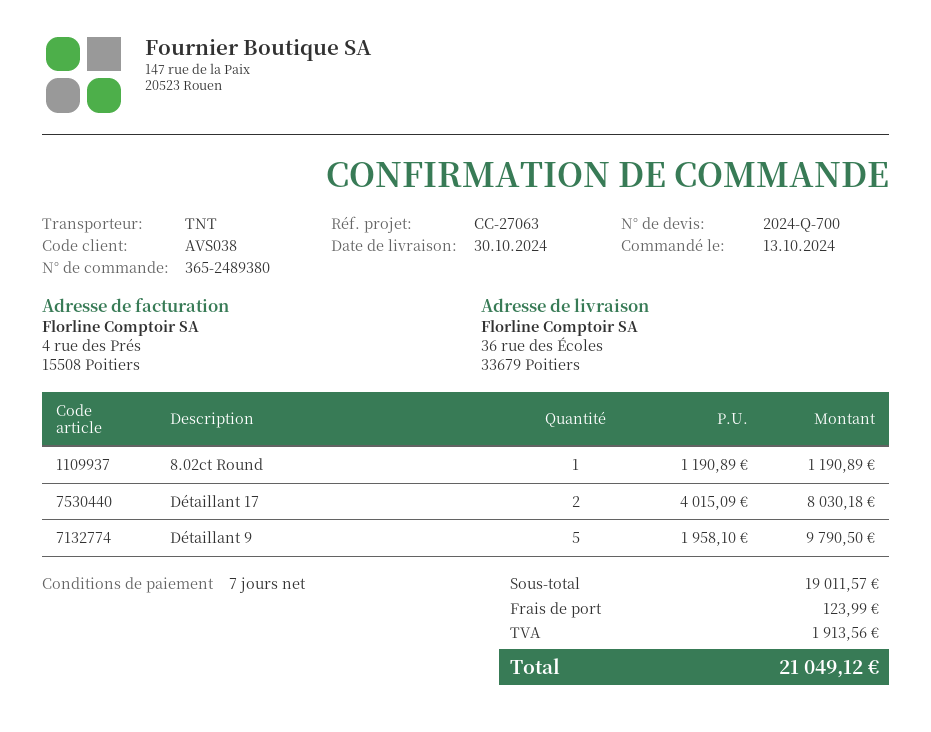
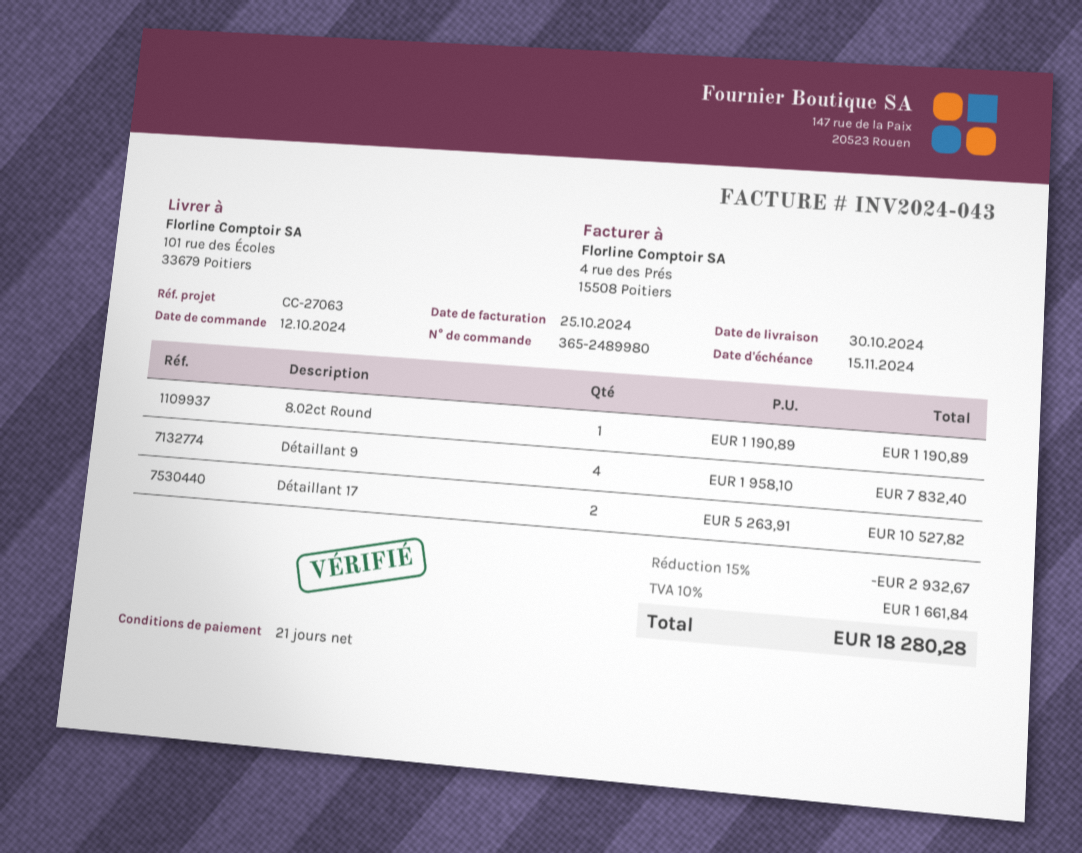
order number: 365-2489380 -> 365-2489980
order date: 2024-10-13 -> 2024-10-12
payment terms: 7 days -> 21 days
ship to: 36 rue des Écoles, 33679 Poitiers -> 101 rue des Écoles, 33679 Poitiers
Détaillant 17: 2 x 4015.09 = 8030.18 -> 2 x 5263.91 = 10527.82
Détaillant 9: 5 x 1958.10 = 9790.50 -> 4 x 1958.10 = 7832.40
discount: none -> 15% = 2932.67
shipping: 123.99 -> none
tax: 1913.56 -> 1661.84
total: 21049.12 -> 18280.28

